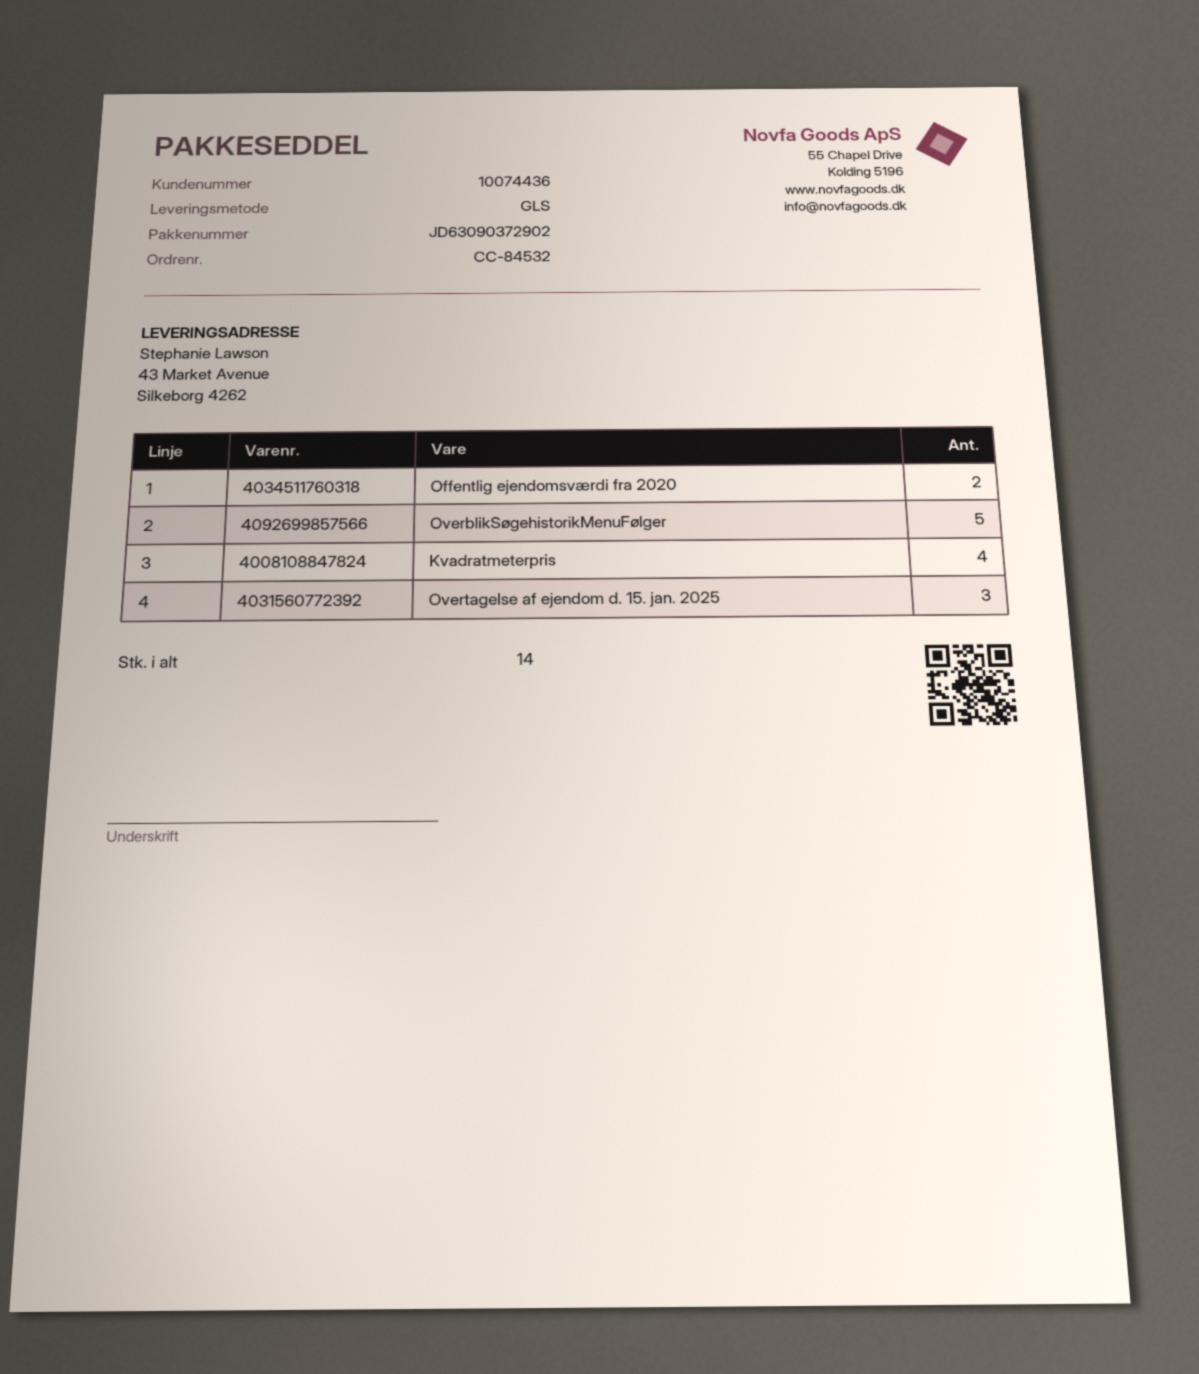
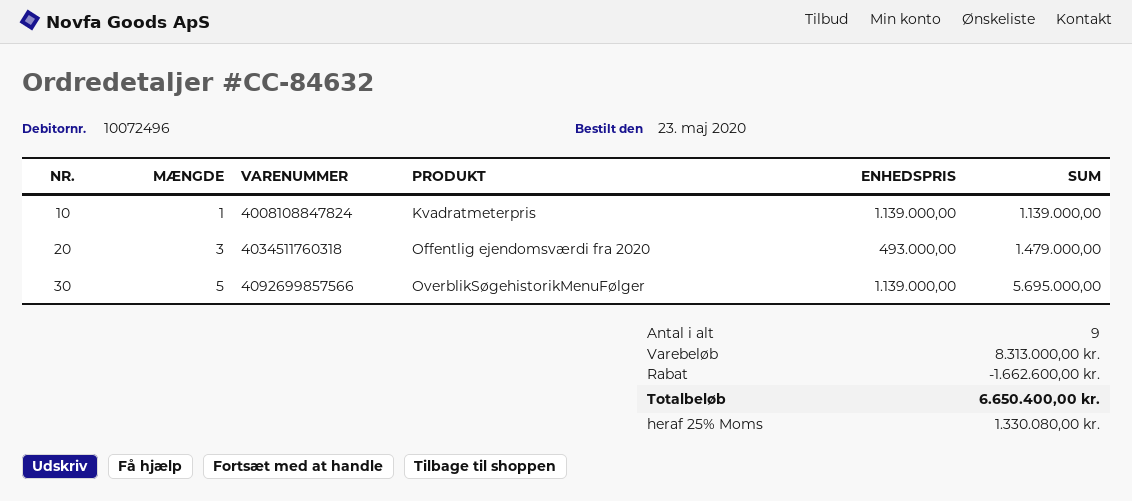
order number: CC-84532 -> CC-84632
customer number: 10074436 -> 10072496
Offentlig ejendomsværdi fra 2020: 2 -> 3
Kvadratmeterpris: 4 -> 1
Overtagelse af ejendom d. 15. jan. 2025: 3 -> none
total quantity: 14 -> 9

